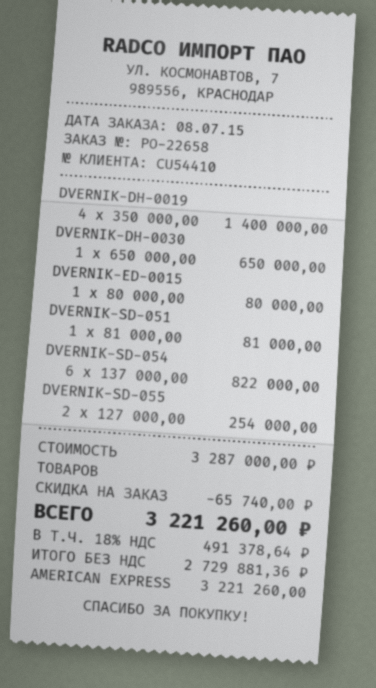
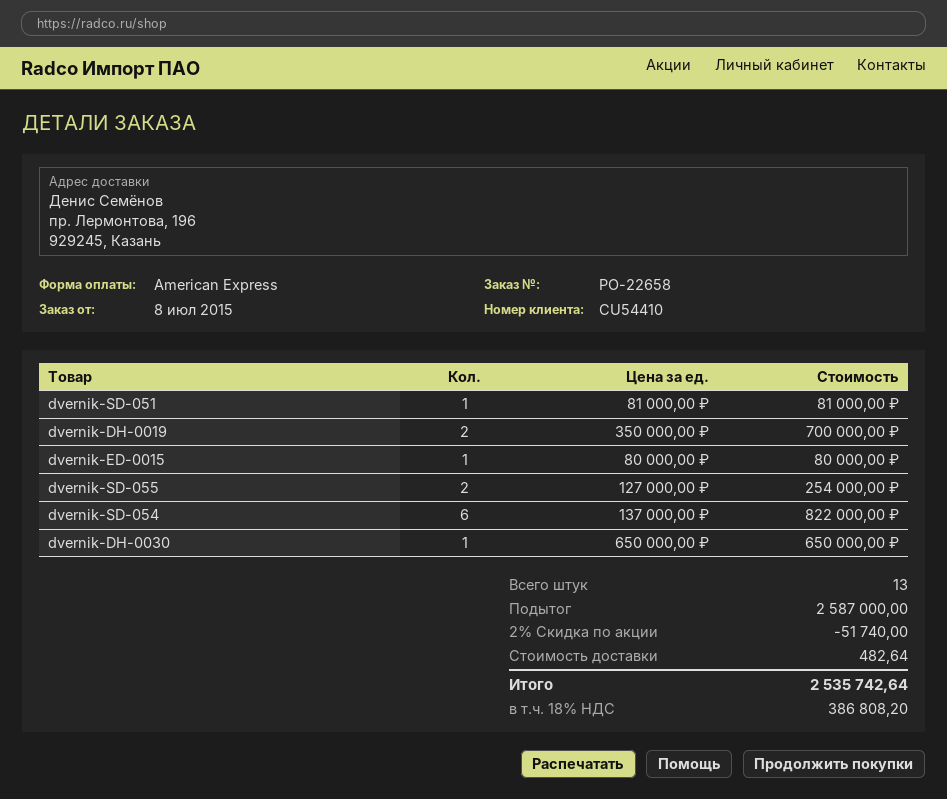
DVERNIK-DH-0019: 4 x 350000.00 = 1400000.00 -> 2 x 350000.00 = 700000.00
subtotal: 3287000.00 -> 2587000.00
discount: 65740.00 -> 51740.00
shipping: none -> 482.64
tax: 18% = 491378.64 -> 18% = 386808.20
total: 3221260.00 -> 2535742.64

